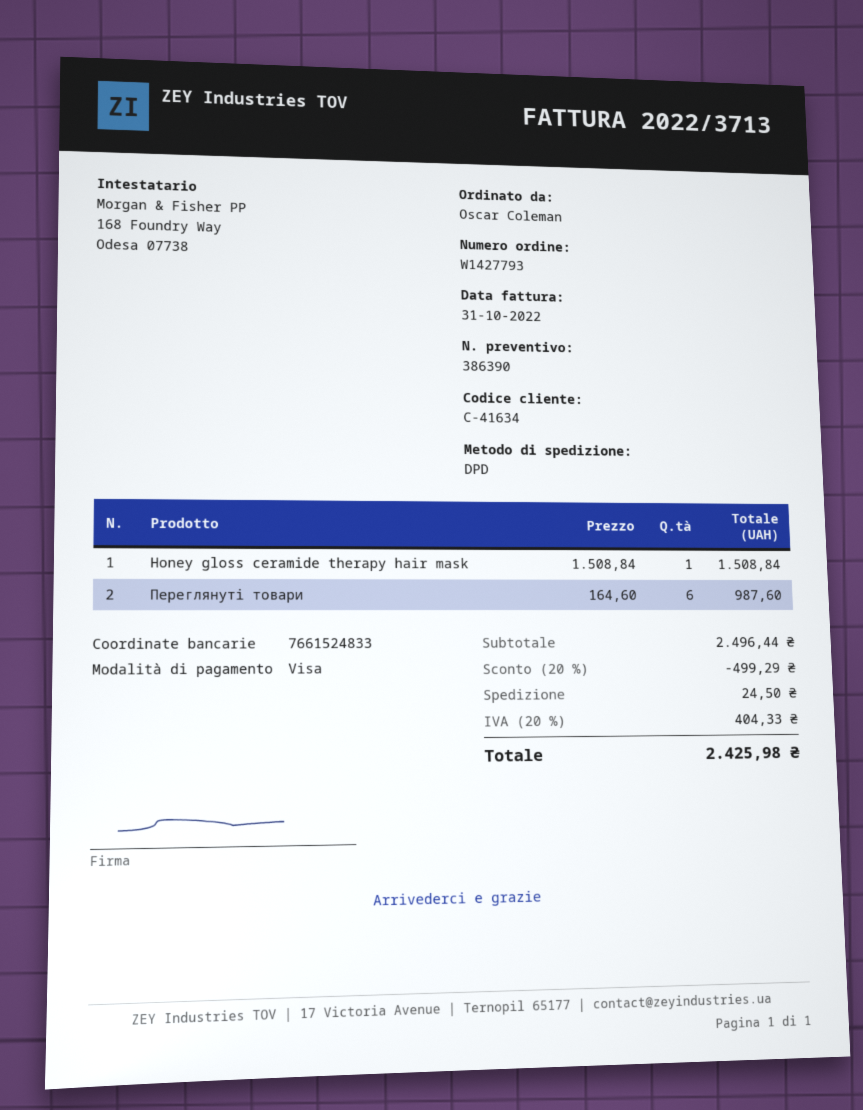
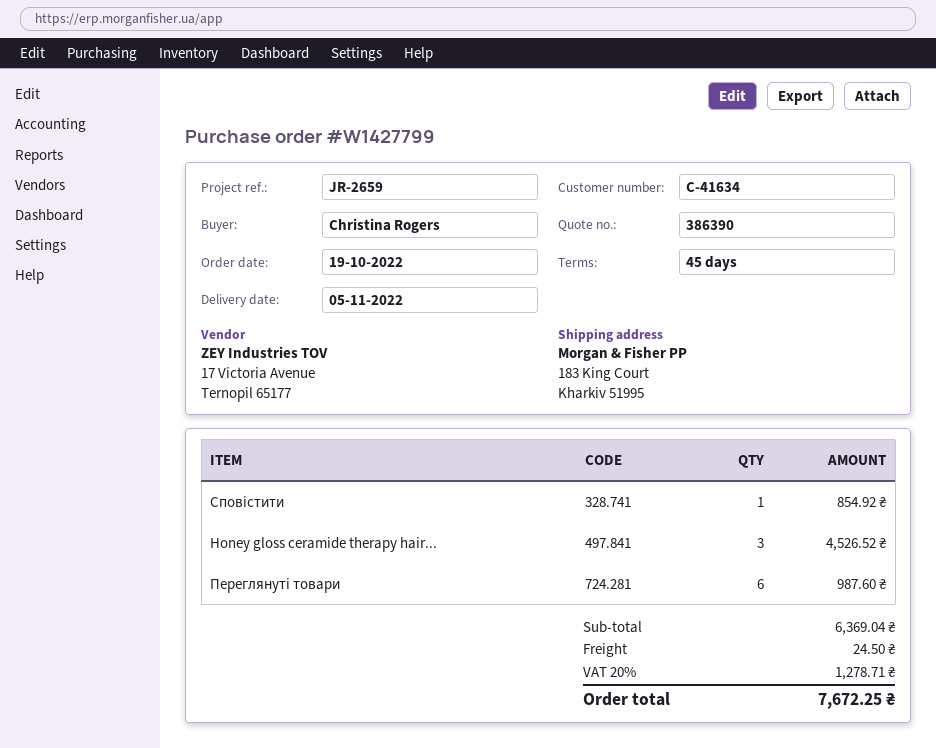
order number: W1427793 -> W1427799
ordered by: Oscar Coleman -> Christina Rogers
Honey gloss ceramide therapy hair mask: 1 for 1508.84 -> 3 for 4526.52
Сповістити: none -> 1 for 854.92
subtotal: 2496.44 -> 6369.04
discount: 20% = 499.29 -> none
tax: 20% = 404.33 -> 20% = 1278.71
total: 2425.98 -> 7672.25

